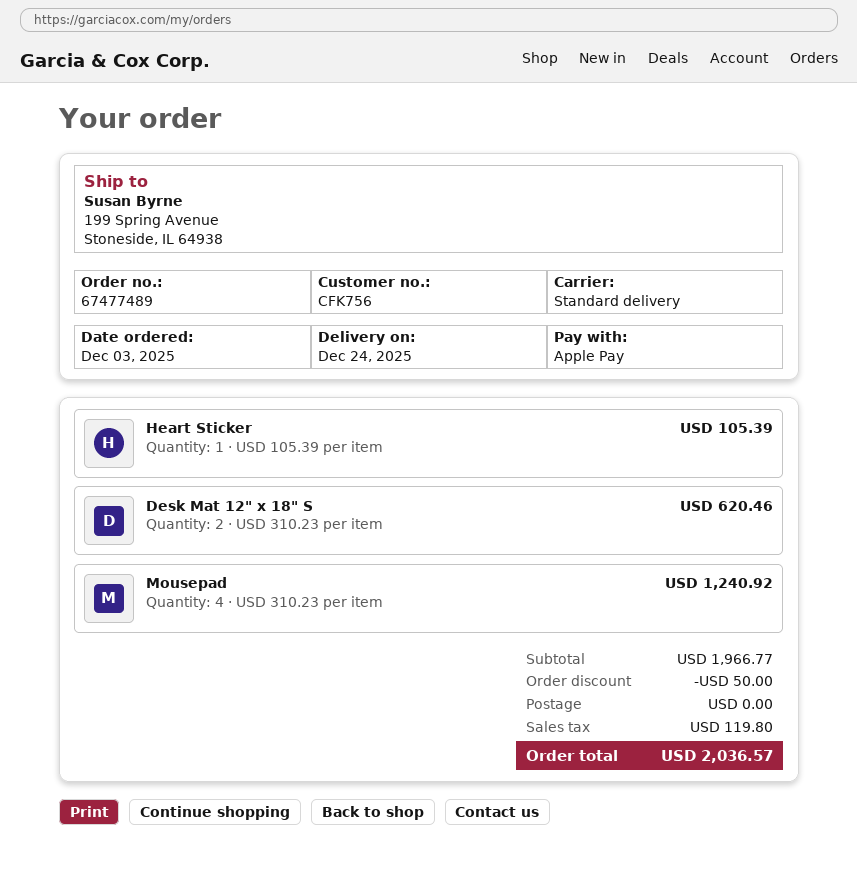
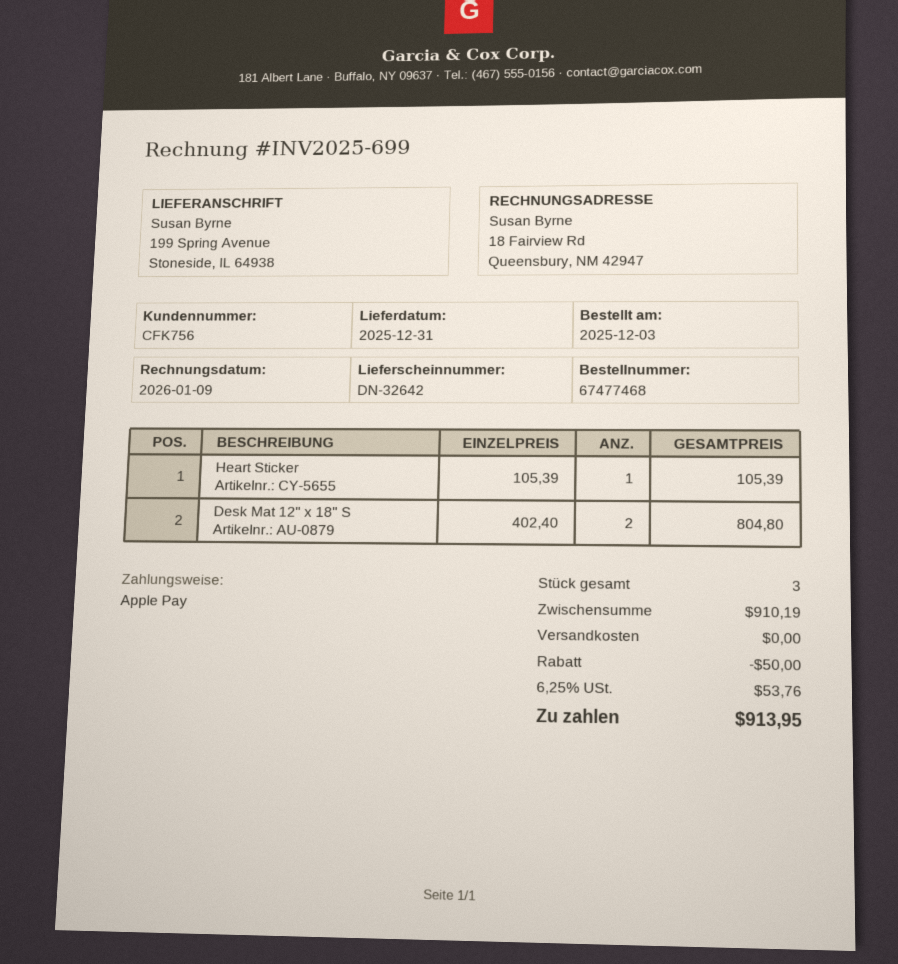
order number: 67477489 -> 67477468
delivery date: 2025-12-24 -> 2025-12-31
Desk Mat 12" x 18" S: 2 x 310.23 = 620.46 -> 2 x 402.40 = 804.80
Mousepad: 4 x 310.23 = 1240.92 -> none
subtotal: 1966.77 -> 910.19
tax: 119.80 -> 53.76
total: 2036.57 -> 913.95

